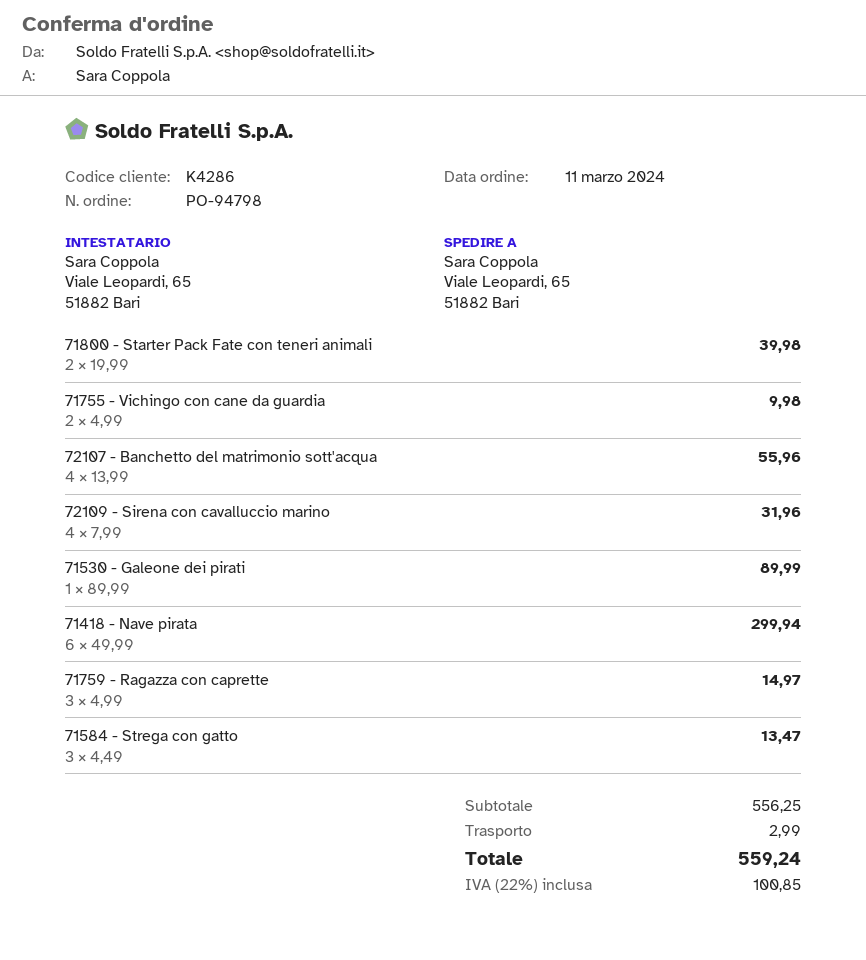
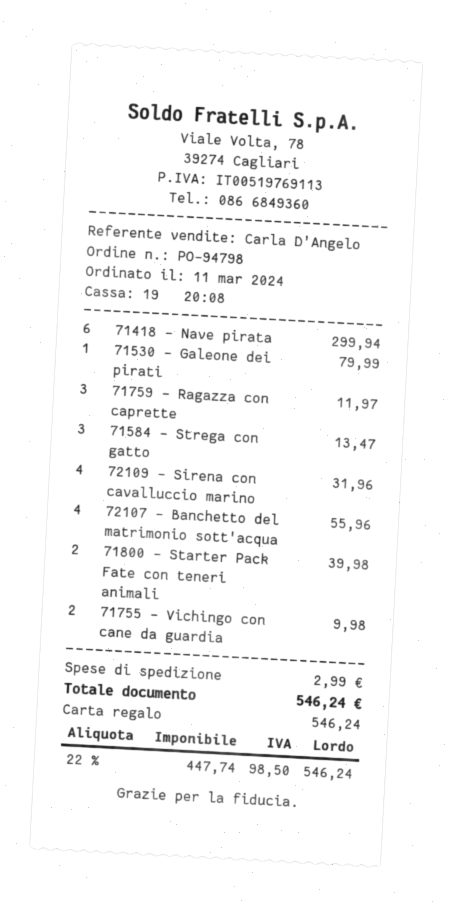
71530 - Galeone dei pirati: 1 for 89.99 -> 1 for 79.99
71759 - Ragazza con caprette: 3 for 14.97 -> 3 for 11.97
tax: 22% = 100.85 -> 22% = 98.50
total: 559.24 -> 546.24

